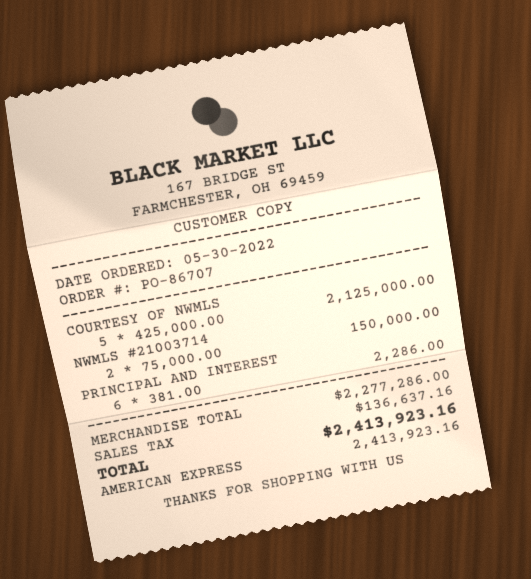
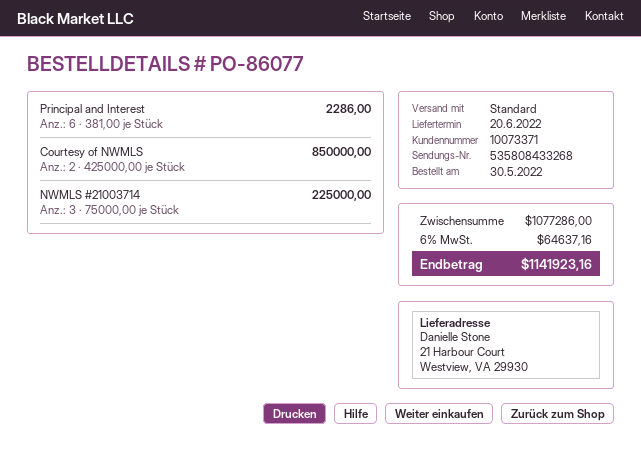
order number: PO-86707 -> PO-86077
COURTESY OF NWMLS: 5 x 425000.00 = 2125000.00 -> 2 x 425000.00 = 850000.00
NWMLS #21003714: 2 x 75000.00 = 150000.00 -> 3 x 75000.00 = 225000.00
subtotal: 2277286.00 -> 1077286.00
tax: 136637.16 -> 64637.16
total: 2413923.16 -> 1141923.16

